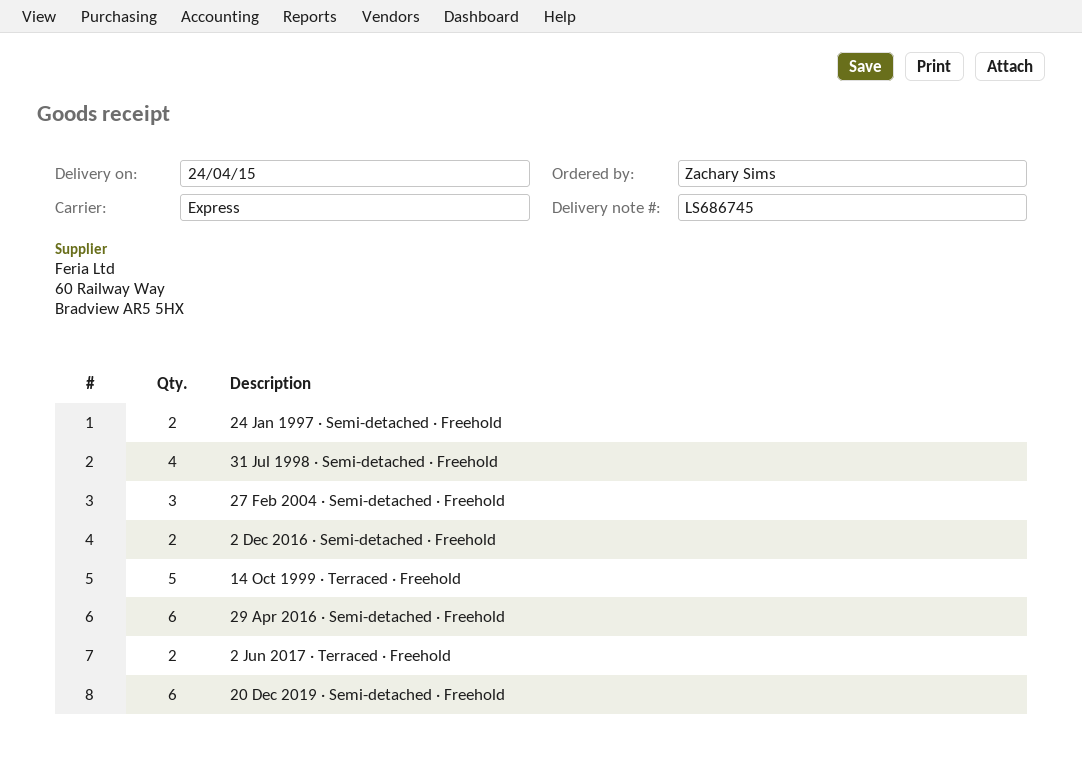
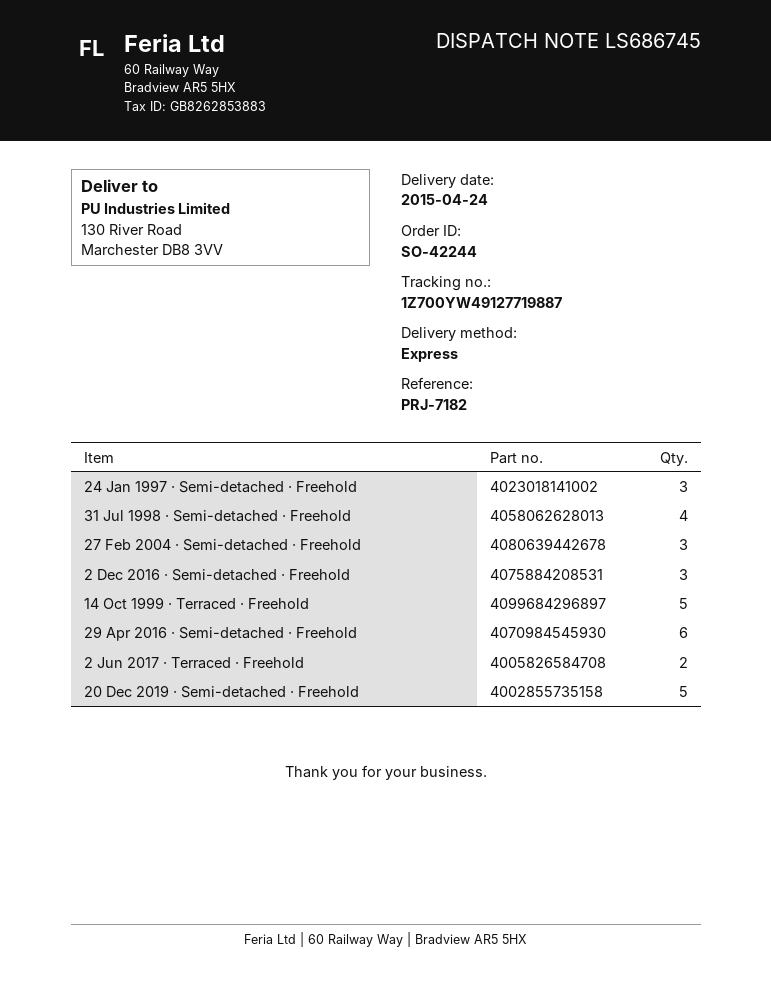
24 Jan 1997 · Semi-detached · Freehold: 2 -> 3
2 Dec 2016 · Semi-detached · Freehold: 2 -> 3
20 Dec 2019 · Semi-detached · Freehold: 6 -> 5

